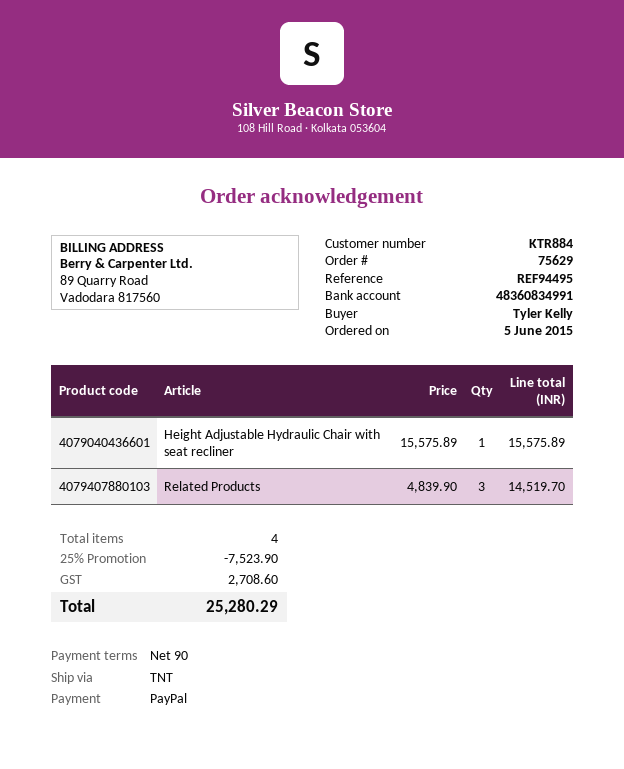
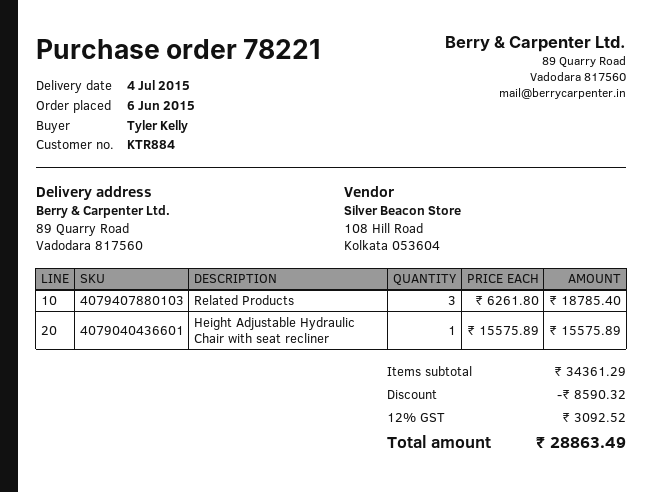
order number: 75629 -> 78221
order date: 2015-06-05 -> 2015-06-06
Related Products: 3 x 4839.90 = 14519.70 -> 3 x 6261.80 = 18785.40
discount: 7523.90 -> 8590.32
tax: 2708.60 -> 3092.52
total: 25280.29 -> 28863.49

